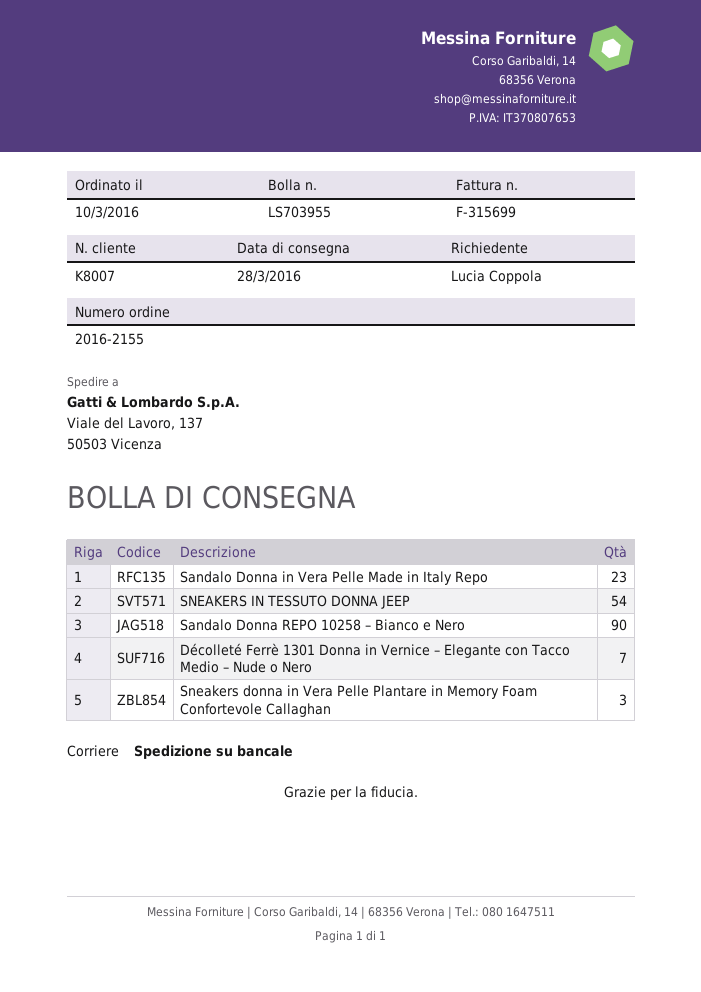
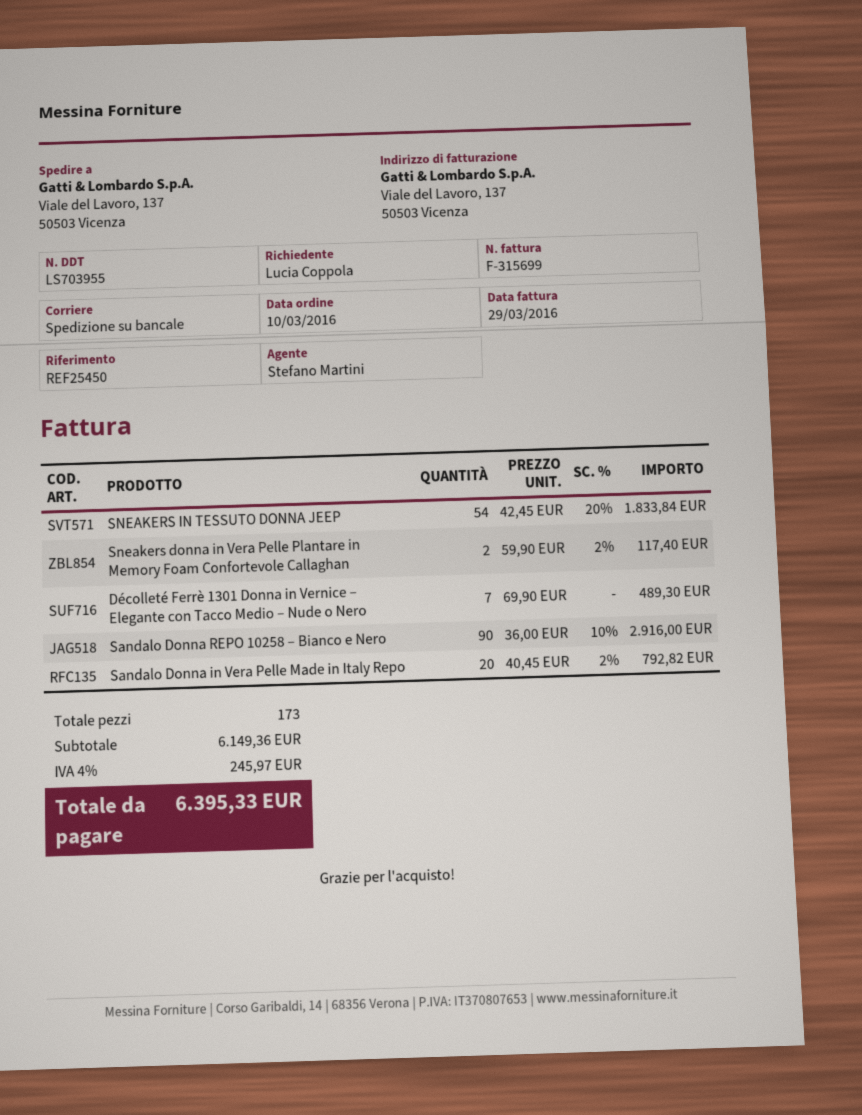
Sandalo Donna in Vera Pelle Made in Italy Repo: 23 -> 20
Sneakers donna in Vera Pelle Plantare in Memory Foam Confortevole Callaghan: 3 -> 2

